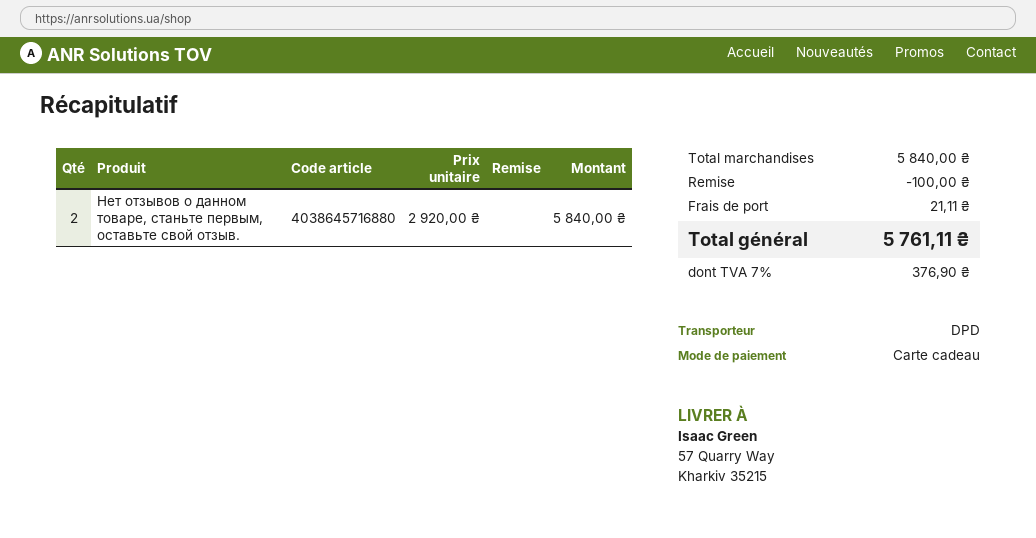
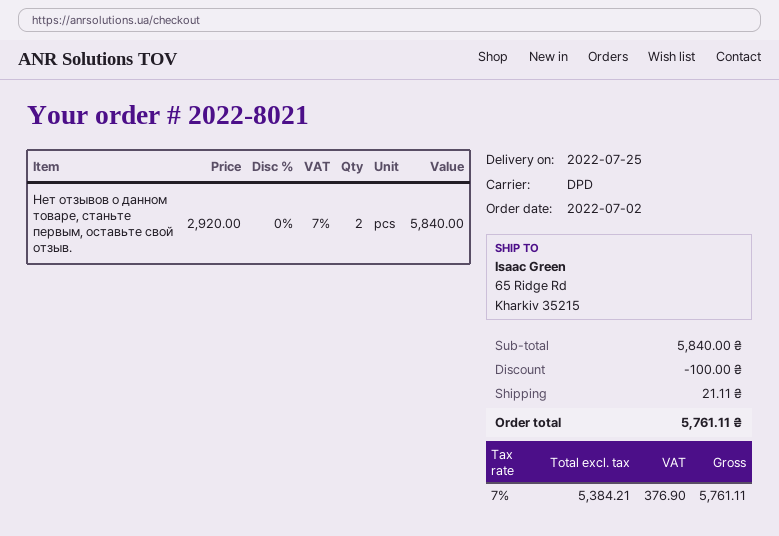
ship to: 57 Quarry Way, Kharkiv 35215 -> 65 Ridge Rd, Kharkiv 35215

